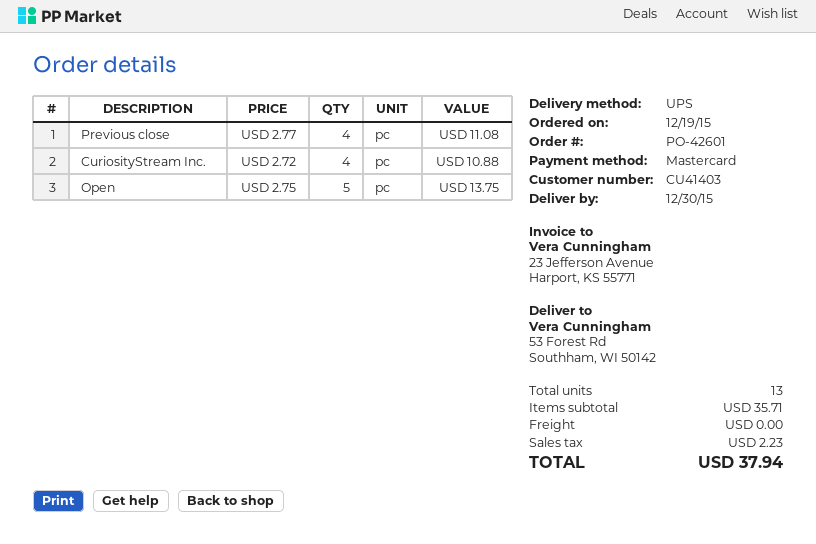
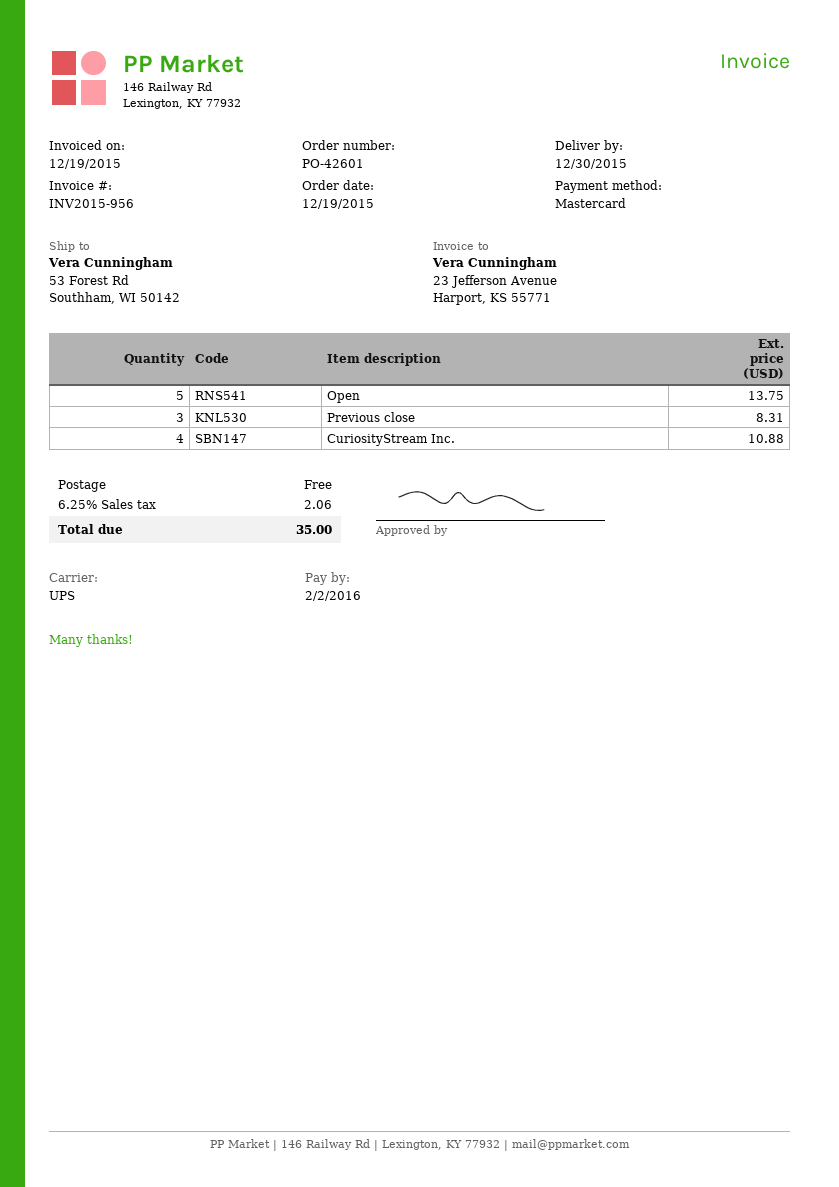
Previous close: 4 for 11.08 -> 3 for 8.31
tax: 2.23 -> 2.06
total: 37.94 -> 35.00

